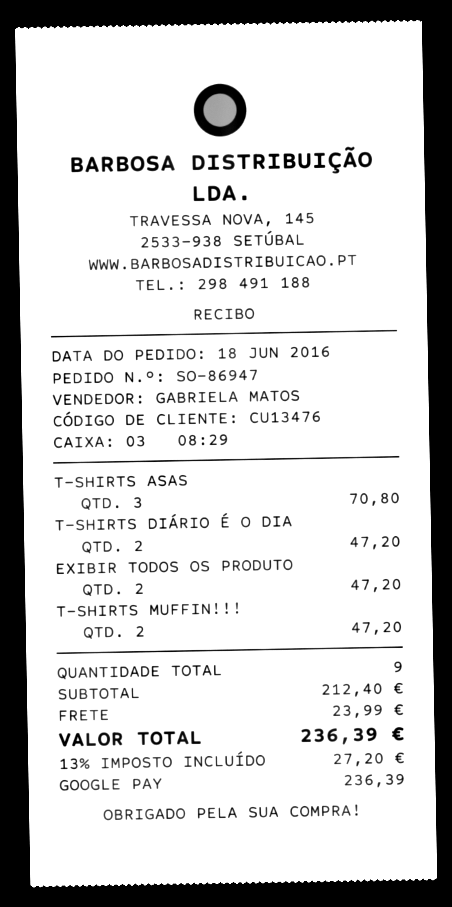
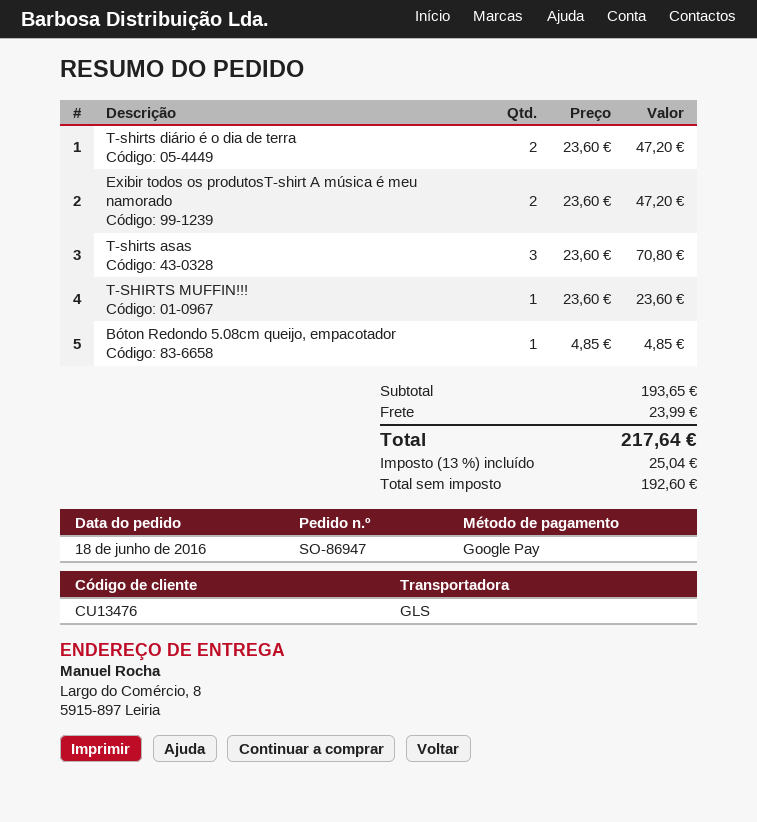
T-SHIRTS MUFFIN!!!: 2 for 47.20 -> 1 for 23.60
Bóton Redondo 5.08cm queijo, empacotador: none -> 1 for 4.85
subtotal: 212.40 -> 193.65
tax: 13% = 27.20 -> 13% = 25.04
total: 236.39 -> 217.64

